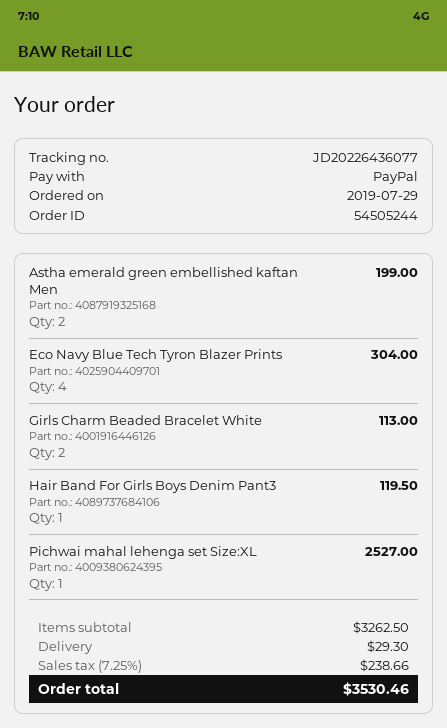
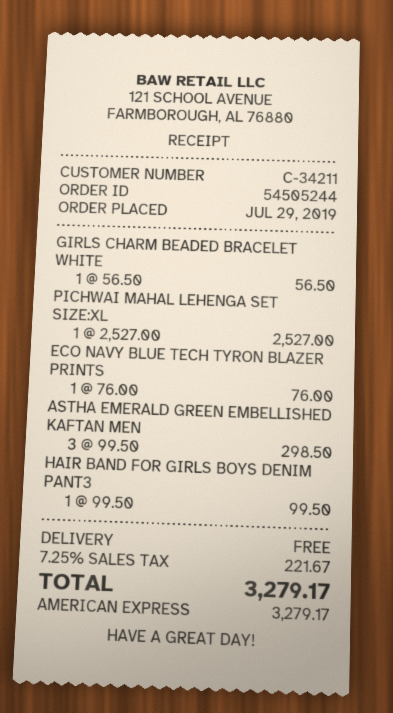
payment method: PayPal -> American Express
Astha emerald green embellished kaftan Men: 2 for 199.00 -> 3 for 298.50
Eco Navy Blue Tech Tyron Blazer Prints: 4 for 304.00 -> 1 for 76.00
Girls Charm Beaded Bracelet White: 2 for 113.00 -> 1 for 56.50
Hair Band For Girls Boys Denim Pant3: 1 for 119.50 -> 1 for 99.50
shipping: 29.30 -> 0.00
tax: 7.25% = 238.66 -> 7.25% = 221.67
total: 3530.46 -> 3279.17

